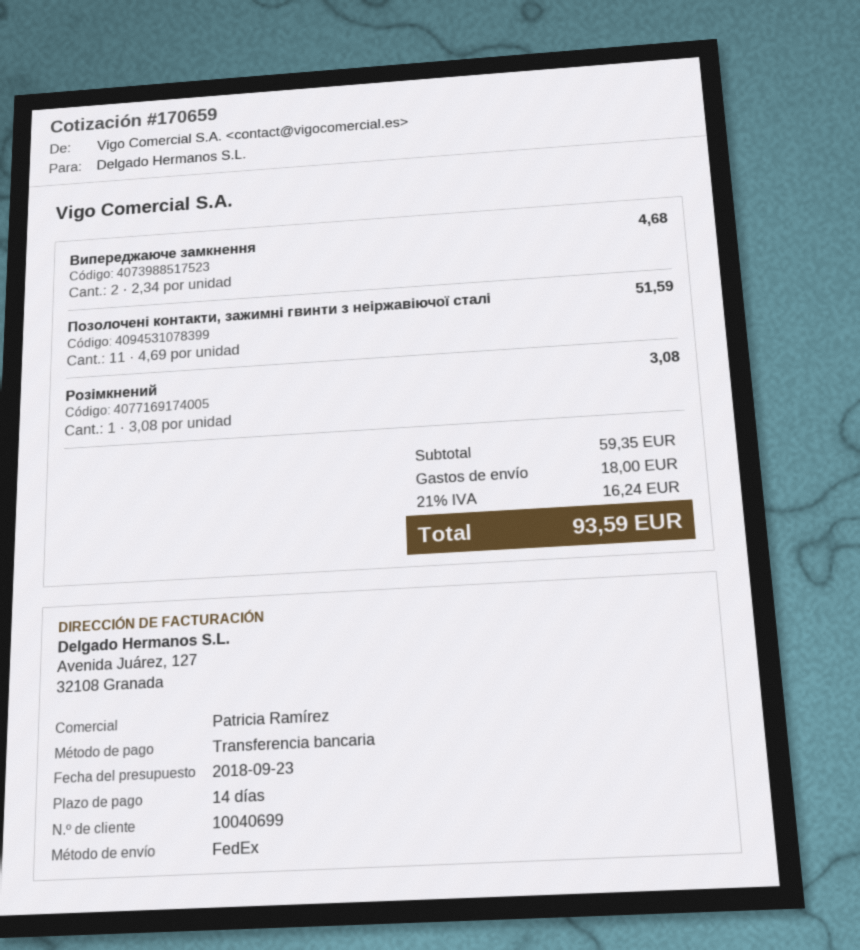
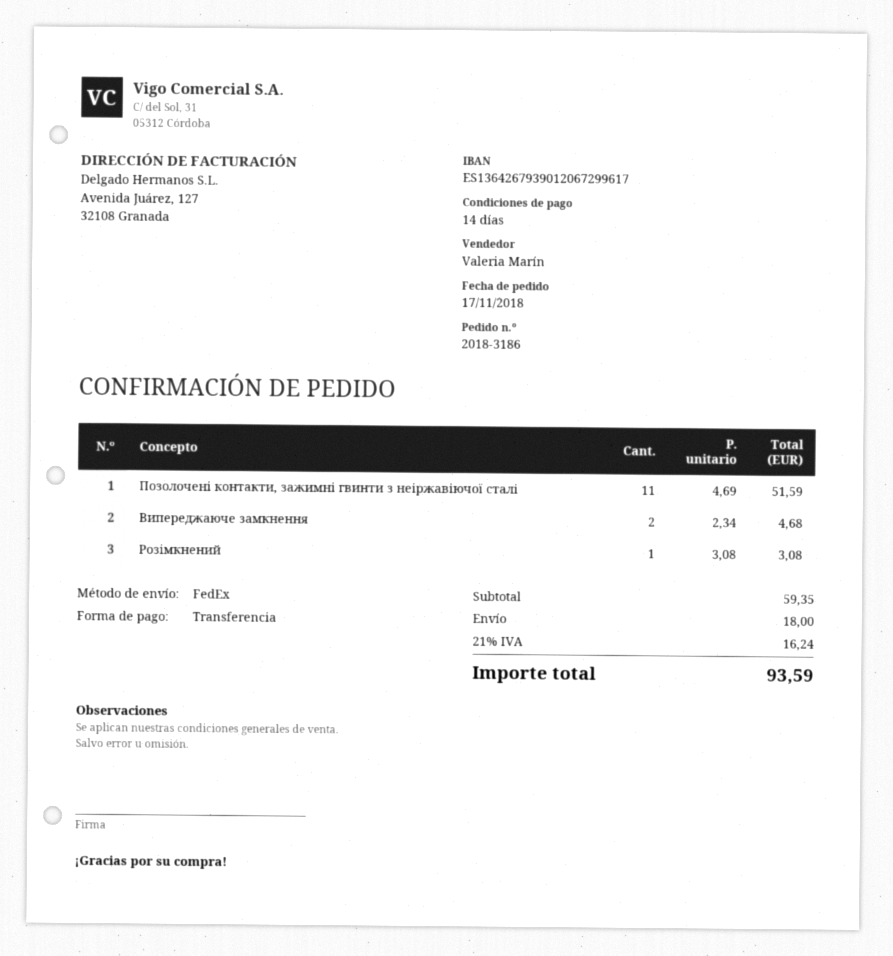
sales rep: Patricia Ramírez -> Valeria Marín

